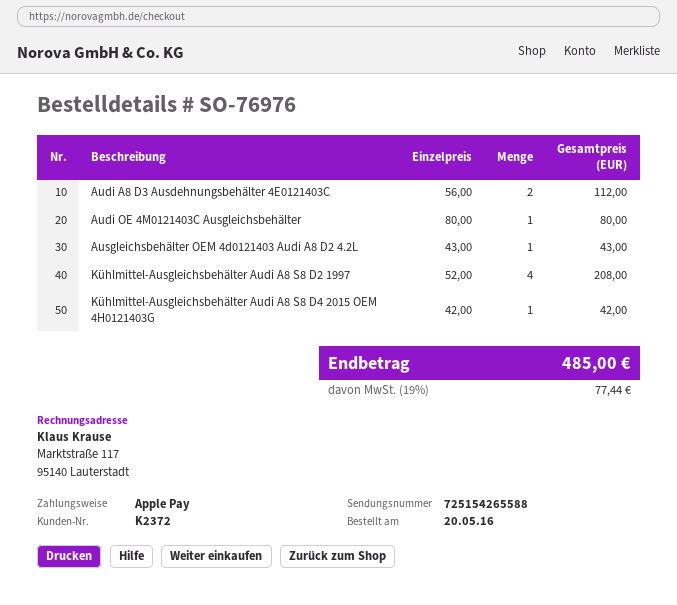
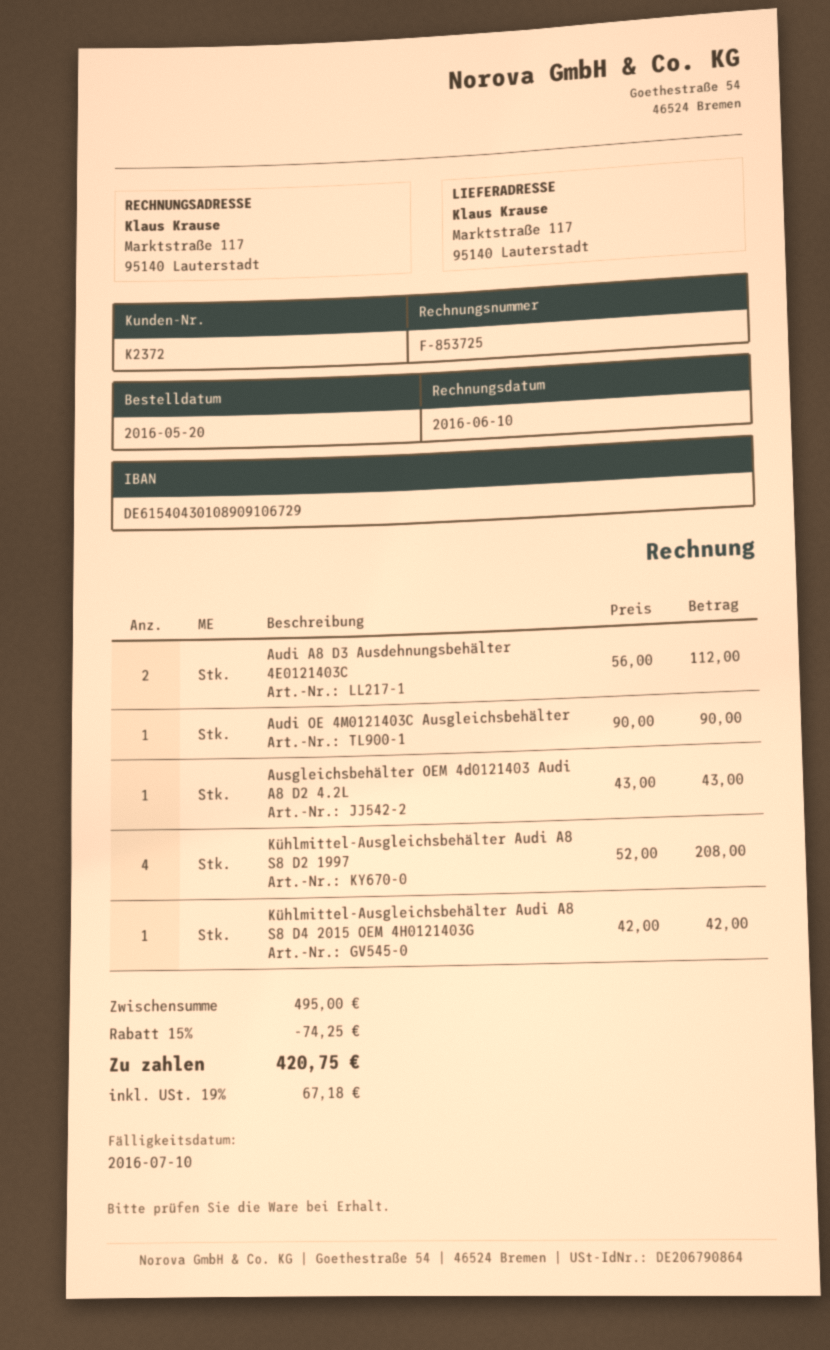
Audi OE 4M0121403C Ausgleichsbehälter: 1 x 80.00 = 80.00 -> 1 x 90.00 = 90.00
discount: none -> 15% = 74.25
tax: 19% = 77.44 -> 19% = 67.18
total: 485.00 -> 420.75

